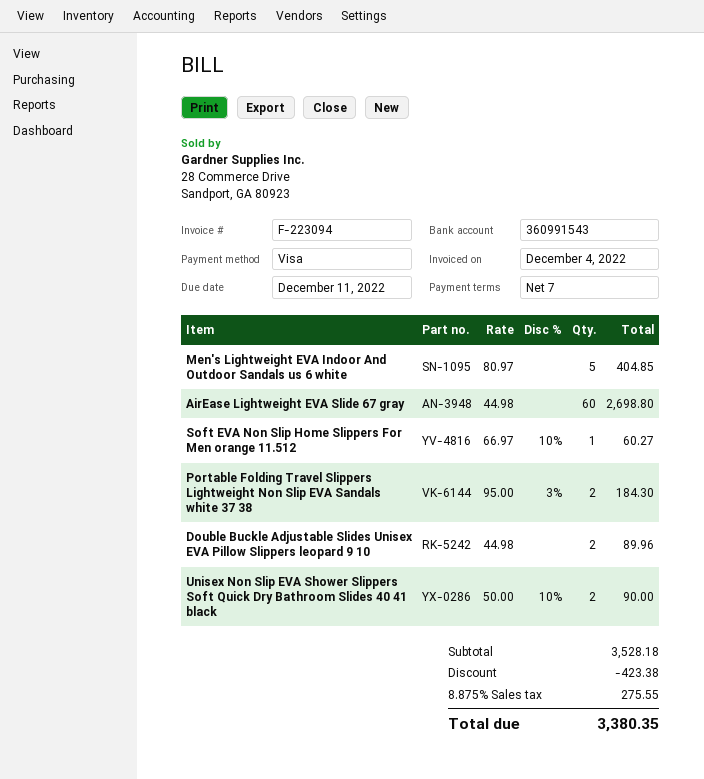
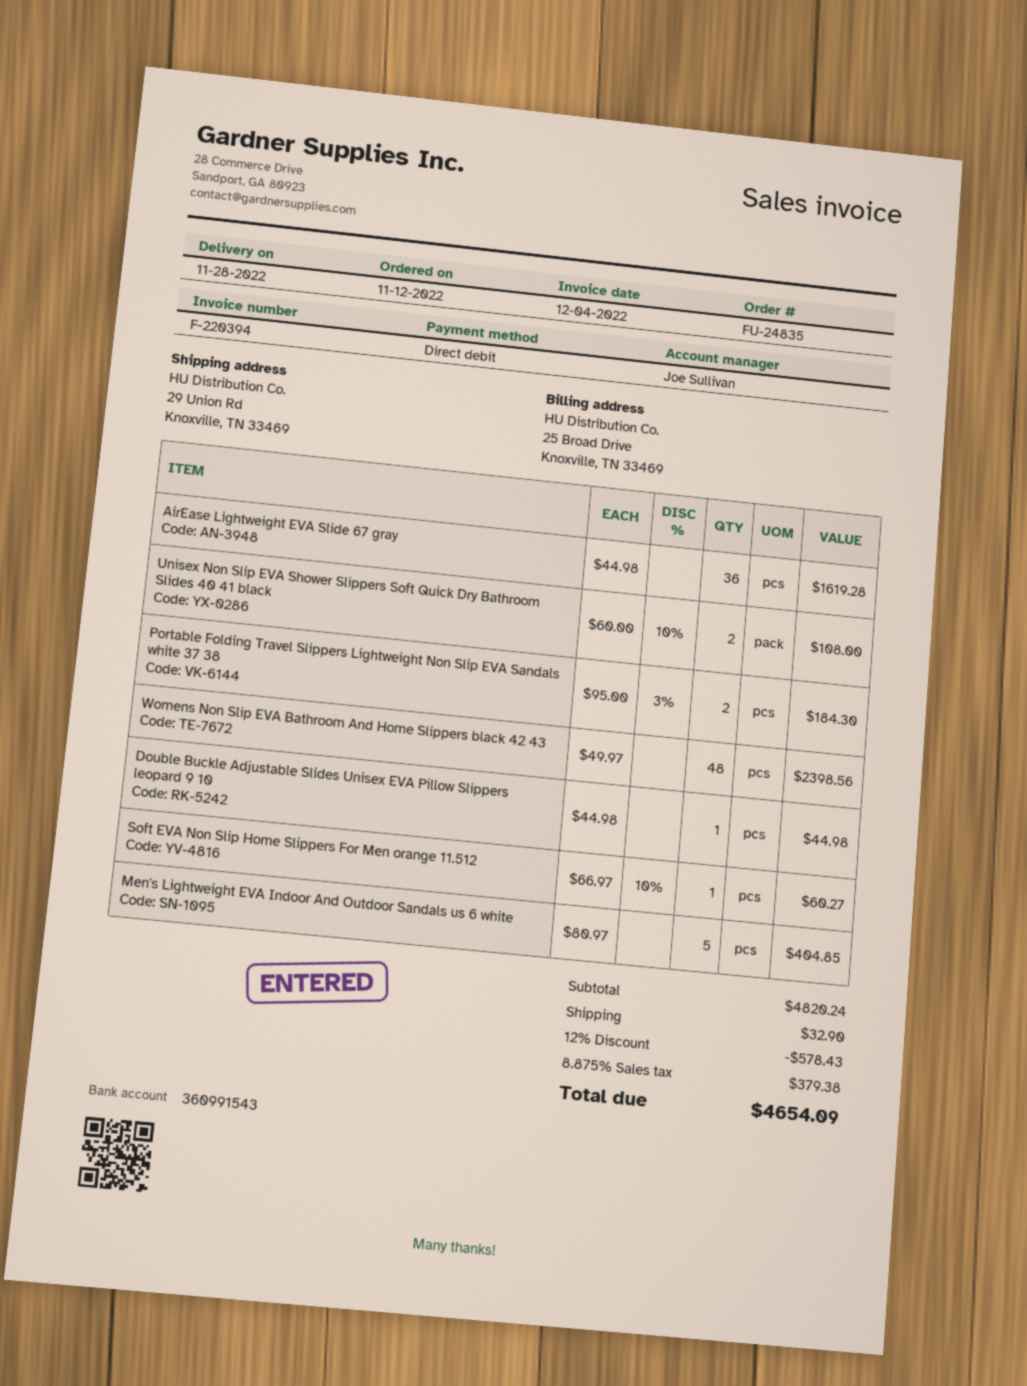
invoice number: F-223094 -> F-220394
payment method: Visa -> direct debit
AirEase Lightweight EVA Slide 67 gray: 60 x 44.98 = 2698.80 -> 36 x 44.98 = 1619.28
Double Buckle Adjustable Slides Unisex EVA Pillow Slippers leopard 9 10: 2 x 44.98 = 89.96 -> 1 x 44.98 = 44.98
Unisex Non Slip EVA Shower Slippers Soft Quick Dry Bathroom Slides 40 41 black: 2 x 50.00 - 10% = 90.00 -> 2 x 60.00 - 10% = 108.00
Womens Non Slip EVA Bathroom And Home Slippers black 42 43: none -> 48 x 49.97 = 2398.56
subtotal: 3528.18 -> 4820.24
discount: 423.38 -> 578.43
shipping: none -> 32.90
tax: 8.875% = 275.55 -> 8.875% = 379.38
total: 3380.35 -> 4654.09

